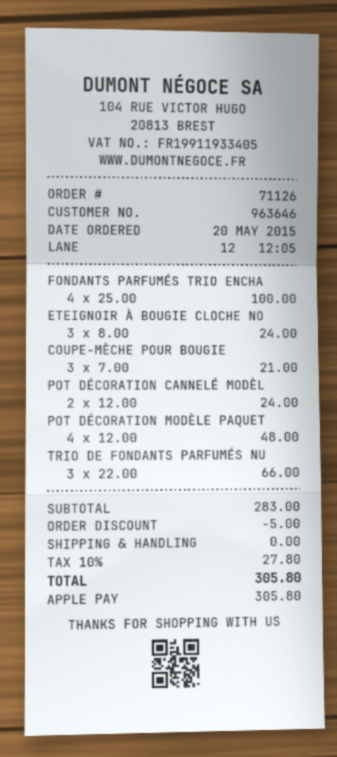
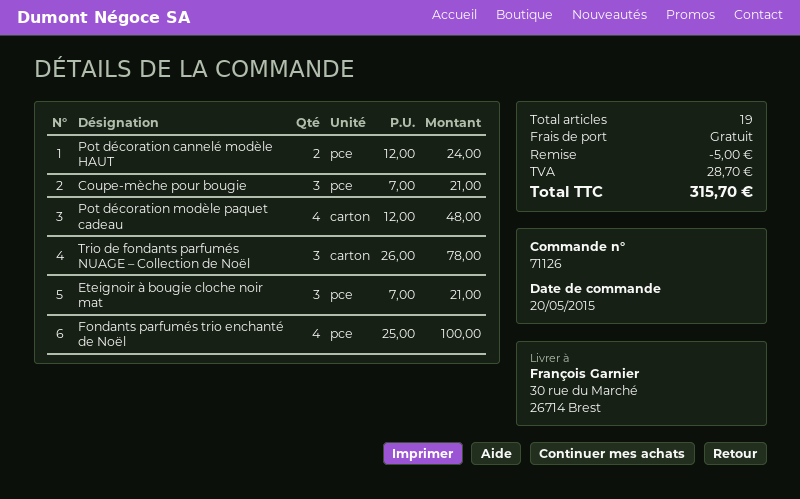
ETEIGNOIR À BOUGIE CLOCHE NO: 3 x 8.00 = 24.00 -> 3 x 7.00 = 21.00
TRIO DE FONDANTS PARFUMÉS NU: 3 x 22.00 = 66.00 -> 3 x 26.00 = 78.00
tax: 27.80 -> 28.70
total: 305.80 -> 315.70

